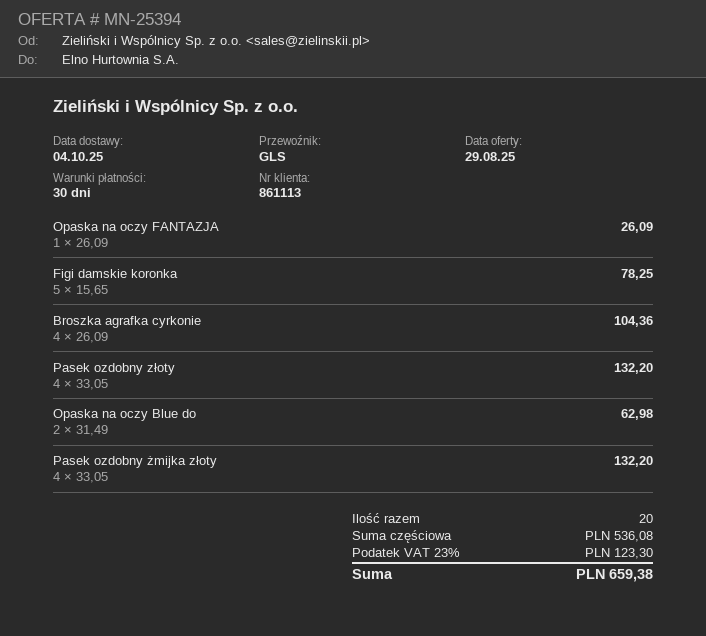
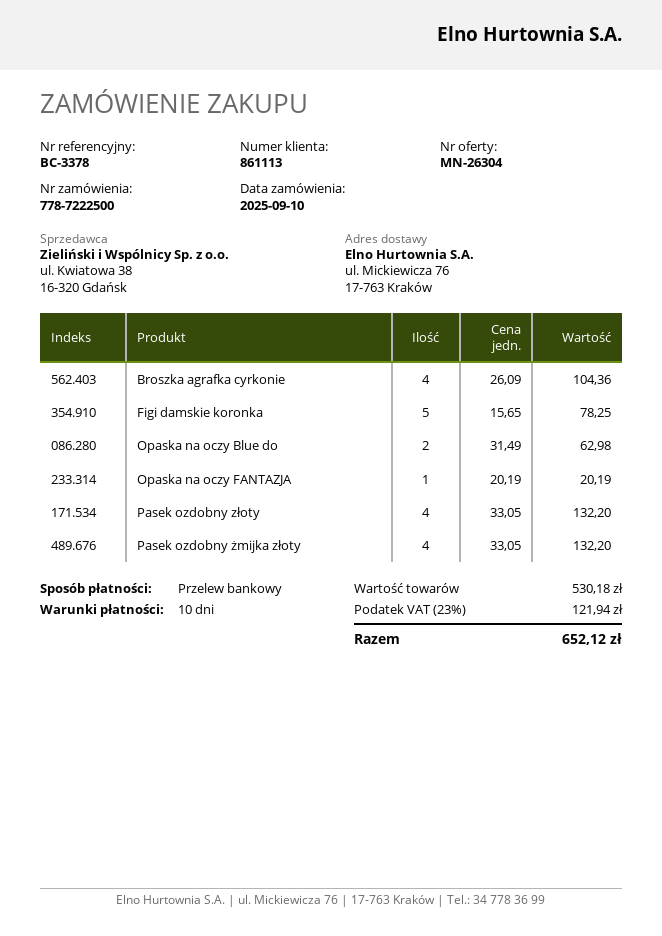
quote number: MN-25394 -> MN-26304
payment terms: 30 days -> 10 days
Opaska na oczy FANTAZJA: 1 x 26.09 = 26.09 -> 1 x 20.19 = 20.19
subtotal: 536.08 -> 530.18
tax: 23% = 123.30 -> 23% = 121.94
total: 659.38 -> 652.12

